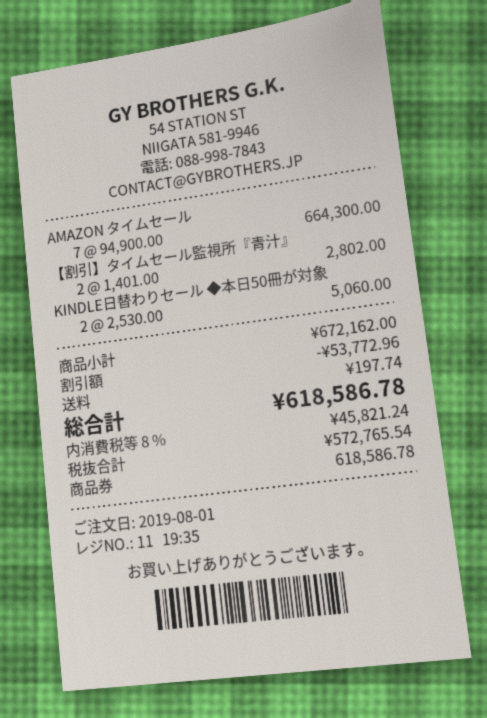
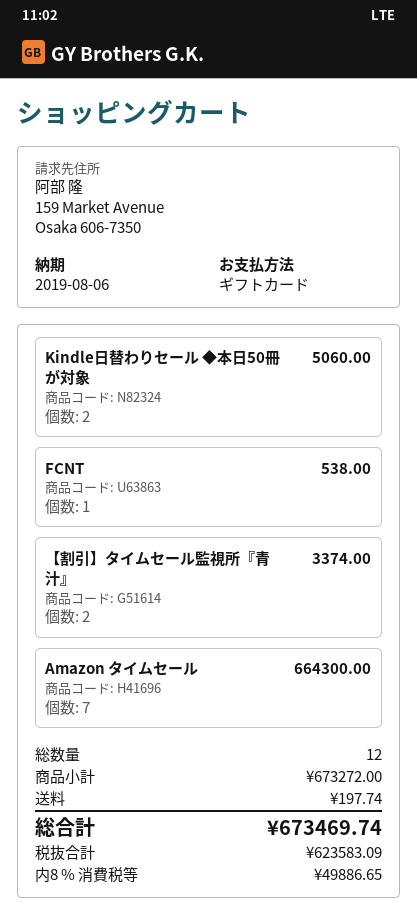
【割引】タイムセール監視所『青汁』: 2 for 2802.00 -> 2 for 3374.00
FCNT: none -> 1 for 538.00
subtotal: 672162.00 -> 673272.00
discount: 53772.96 -> none
net: 572765.54 -> 623583.09
tax: 8% = 45821.24 -> 8% = 49886.65
total: 618586.78 -> 673469.74

